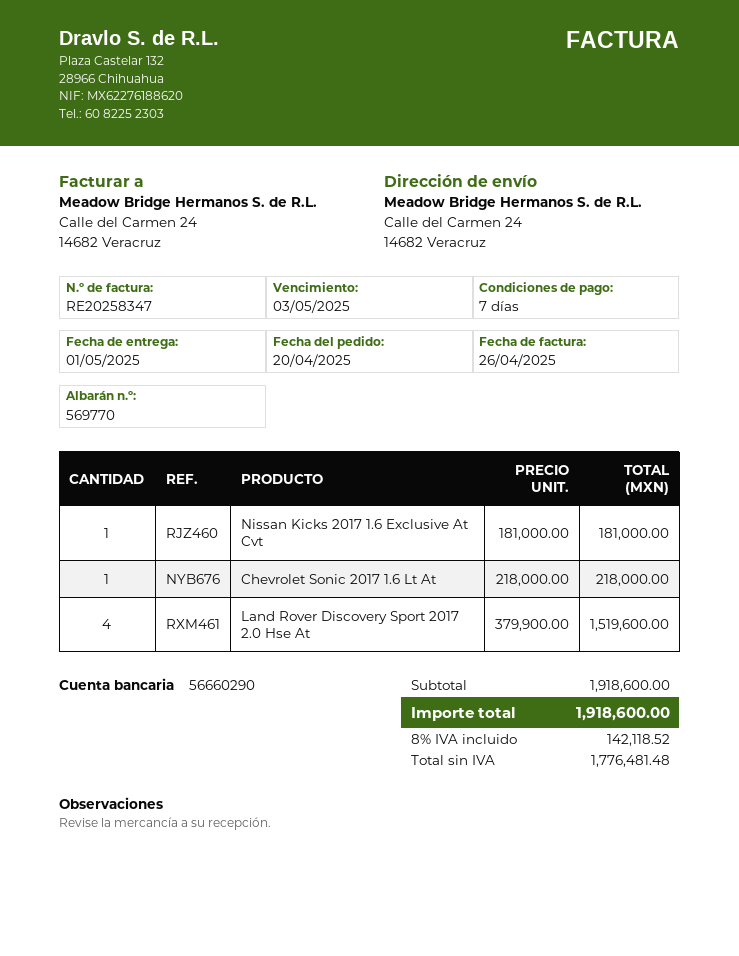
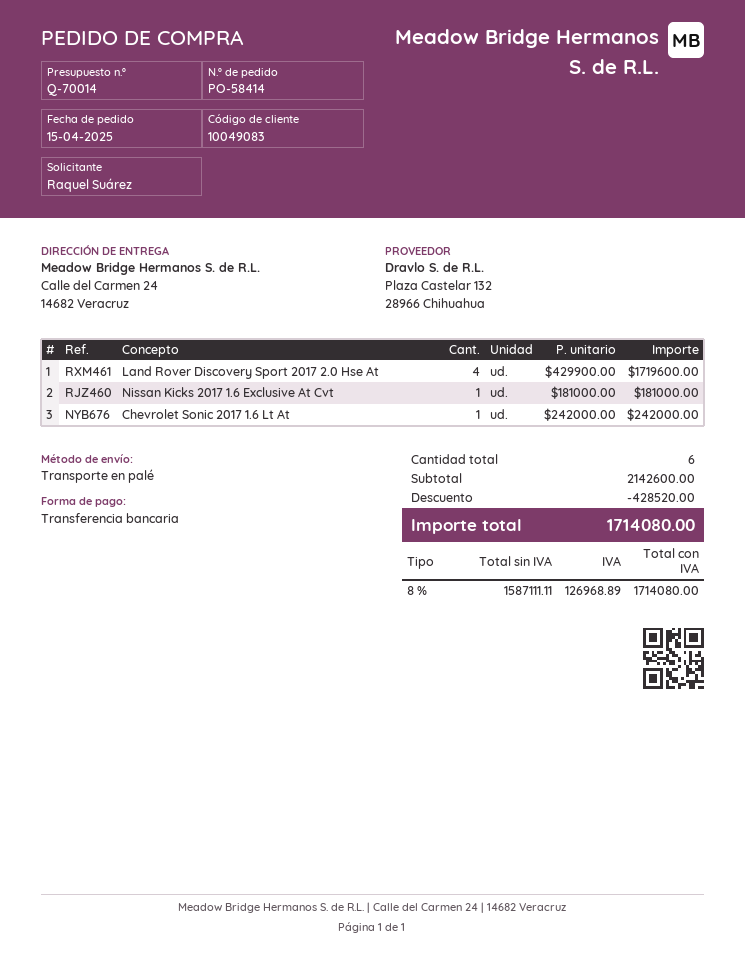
order date: 2025-04-20 -> 2025-04-15
Chevrolet Sonic 2017 1.6 Lt At: 1 x 218000.00 = 218000.00 -> 1 x 242000.00 = 242000.00
Land Rover Discovery Sport 2017 2.0 Hse At: 4 x 379900.00 = 1519600.00 -> 4 x 429900.00 = 1719600.00
subtotal: 1918600.00 -> 2142600.00
discount: none -> 428520.00
net: 1776481.48 -> 1587111.11
tax: 8% = 142118.52 -> 8% = 126968.89
total: 1918600.00 -> 1714080.00

